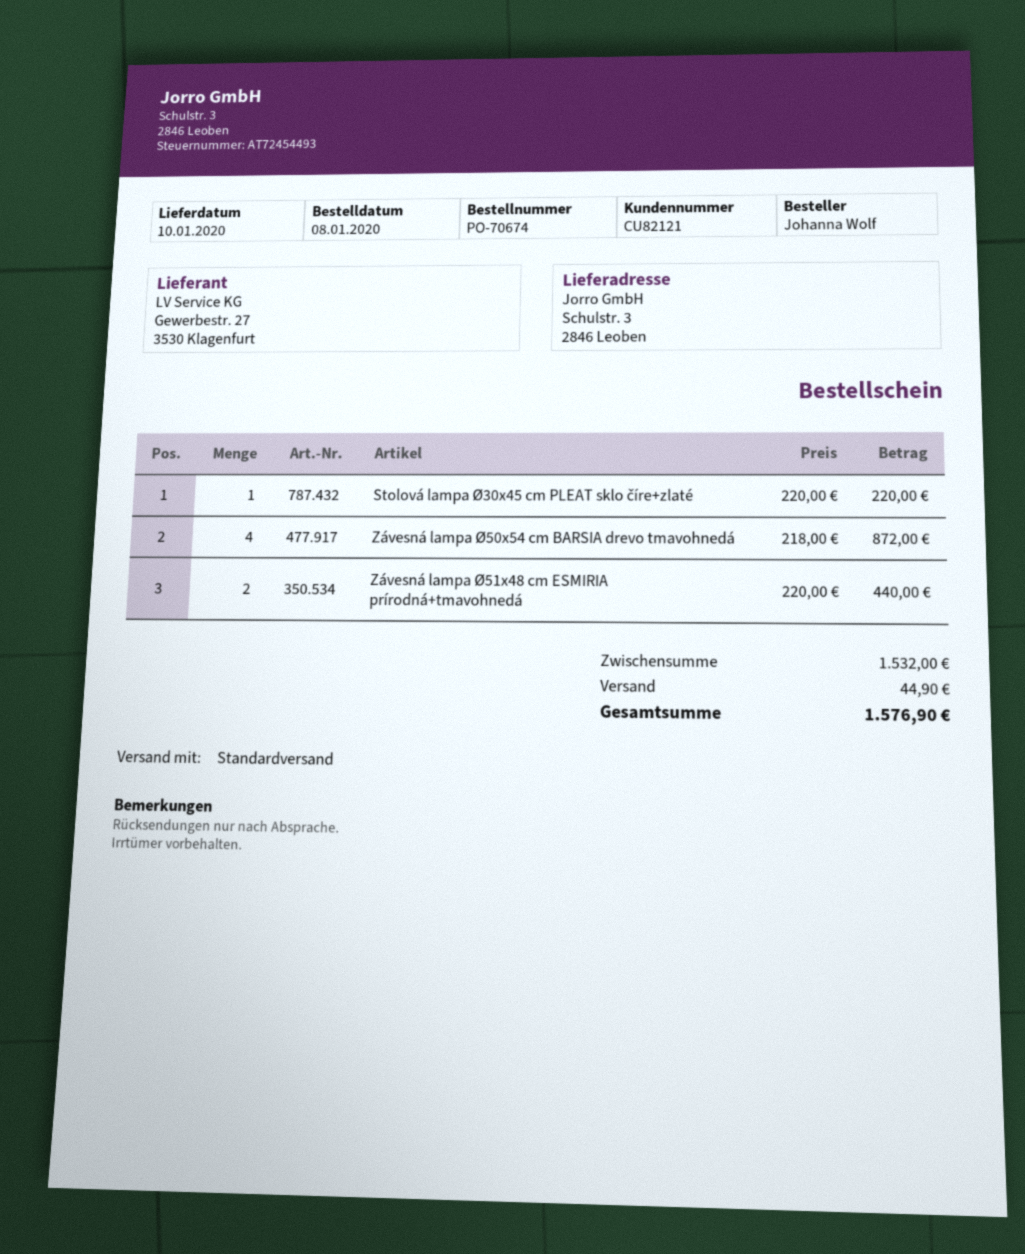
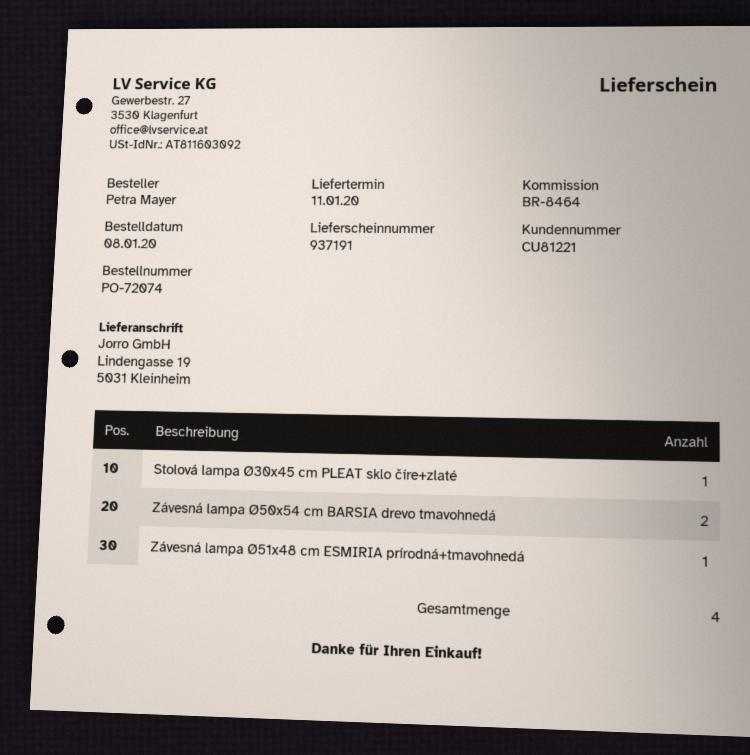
order number: PO-70674 -> PO-72074
delivery date: 2020-01-10 -> 2020-01-11
customer number: CU82121 -> CU81221
ordered by: Johanna Wolf -> Petra Mayer
ship to: Schulstr. 3, 2846 Leoben -> Lindengasse 19, 5031 Kleinheim
Závesná lampa Ø50x54 cm BARSIA drevo tmavohnedá: 4 -> 2
Závesná lampa Ø51x48 cm ESMIRIA prírodná+tmavohnedá: 2 -> 1

